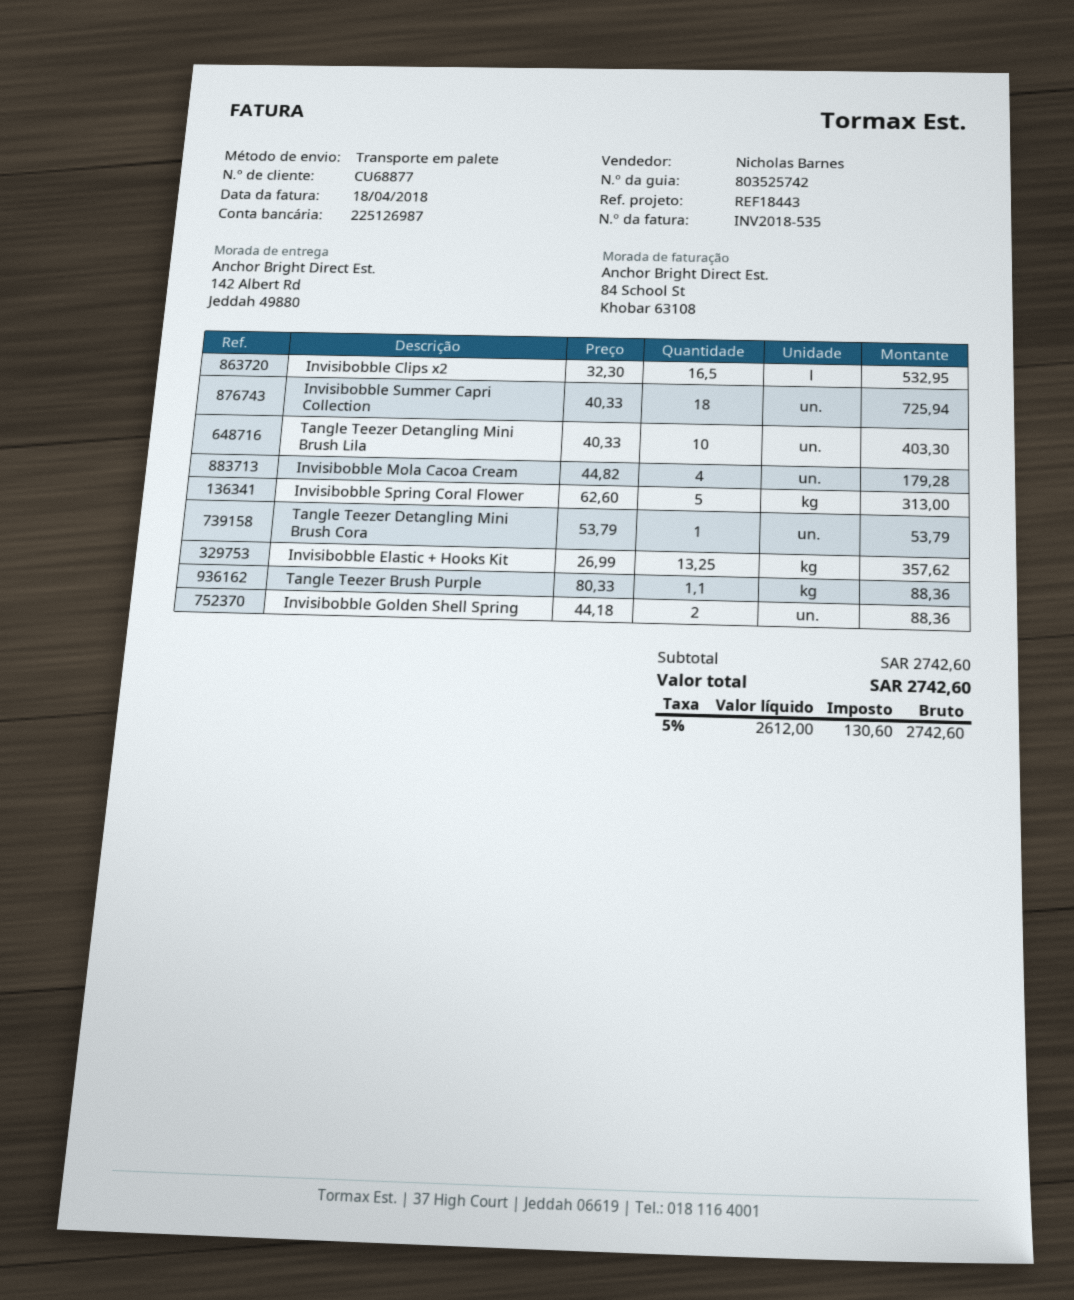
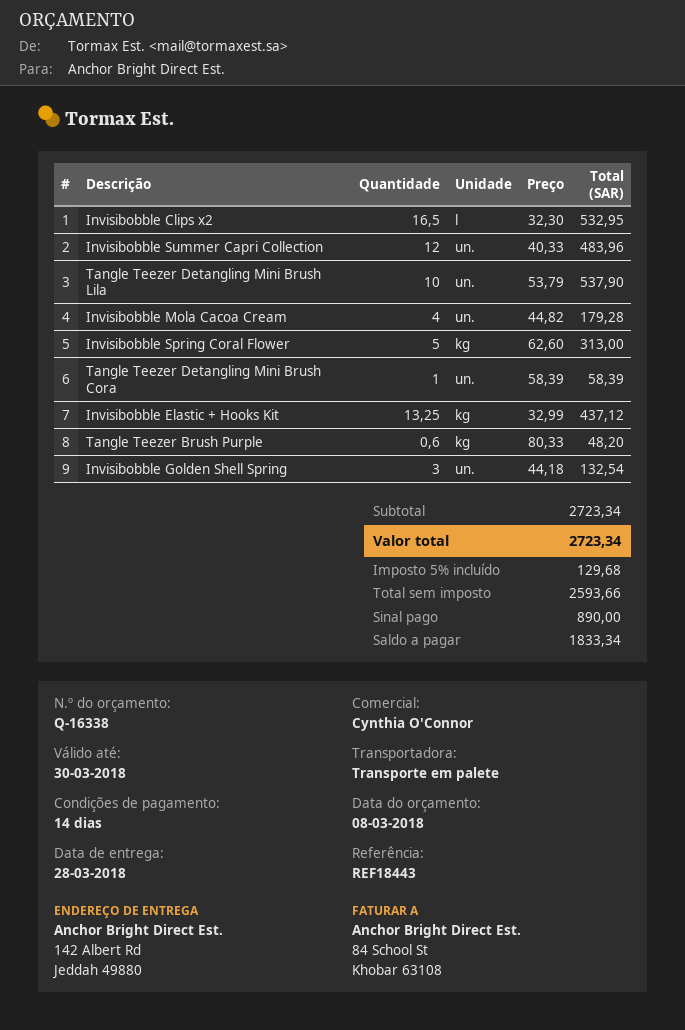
sales rep: Nicholas Barnes -> Cynthia O'Connor
Invisibobble Summer Capri Collection: 18 x 40.33 = 725.94 -> 12 x 40.33 = 483.96
Tangle Teezer Detangling Mini Brush Lila: 10 x 40.33 = 403.30 -> 10 x 53.79 = 537.90
Tangle Teezer Detangling Mini Brush Cora: 1 x 53.79 = 53.79 -> 1 x 58.39 = 58.39
Invisibobble Elastic + Hooks Kit: 13.25 x 26.99 = 357.62 -> 13.25 x 32.99 = 437.12
Tangle Teezer Brush Purple: 1.1 x 80.33 = 88.36 -> 0.6 x 80.33 = 48.20
Invisibobble Golden Shell Spring: 2 x 44.18 = 88.36 -> 3 x 44.18 = 132.54
subtotal: 2742.60 -> 2723.34
net: 2612.00 -> 2593.66
tax: 5% = 130.60 -> 5% = 129.68
total: 2742.60 -> 2723.34

